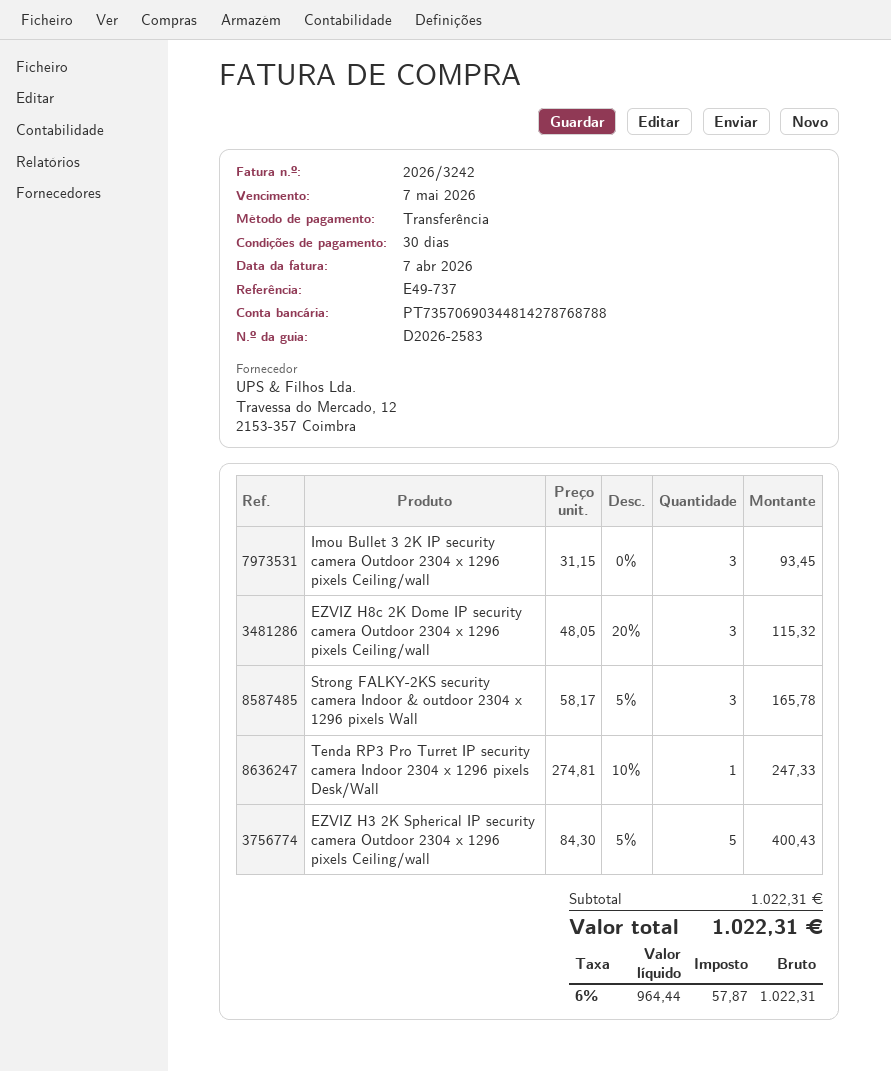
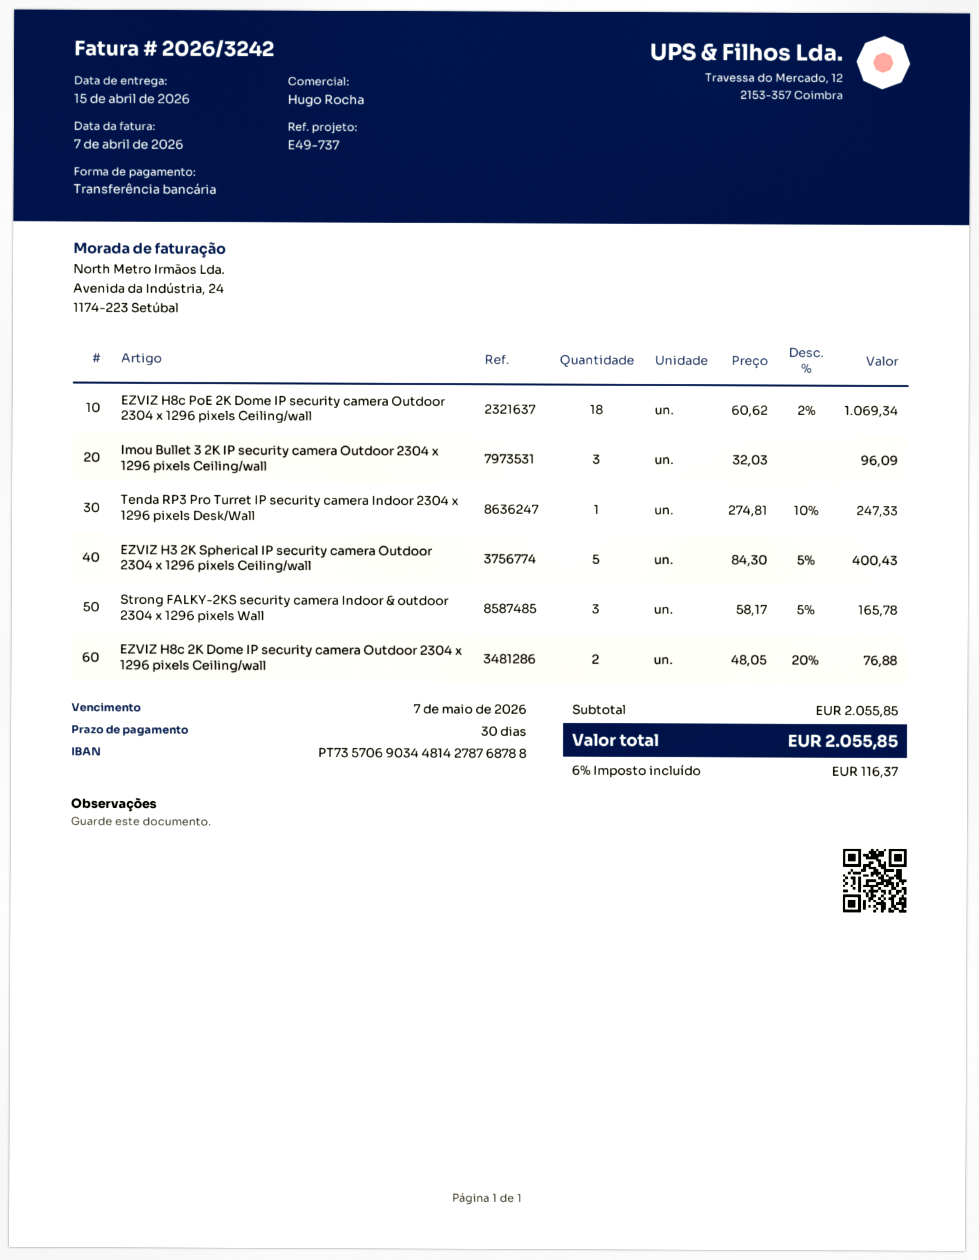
Imou Bullet 3 2K IP security camera Outdoor 2304 x 1296 pixels Ceiling/wall: 3 x 31.15 = 93.45 -> 3 x 32.03 = 96.09
EZVIZ H8c 2K Dome IP security camera Outdoor 2304 x 1296 pixels Ceiling/wall: 3 x 48.05 - 20% = 115.32 -> 2 x 48.05 - 20% = 76.88
EZVIZ H8c PoE 2K Dome IP security camera Outdoor 2304 x 1296 pixels Ceiling/wall: none -> 18 x 60.62 - 2% = 1069.34
subtotal: 1022.31 -> 2055.85
tax: 6% = 57.87 -> 6% = 116.37
total: 1022.31 -> 2055.85

